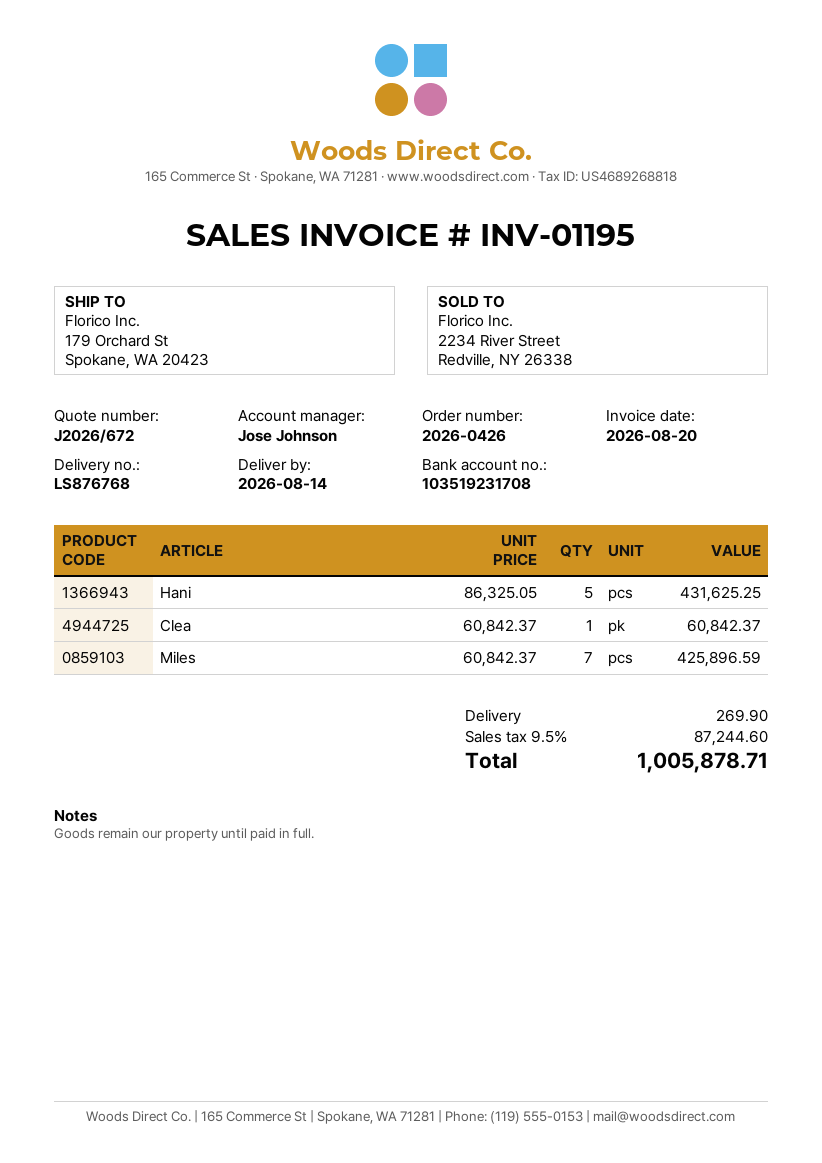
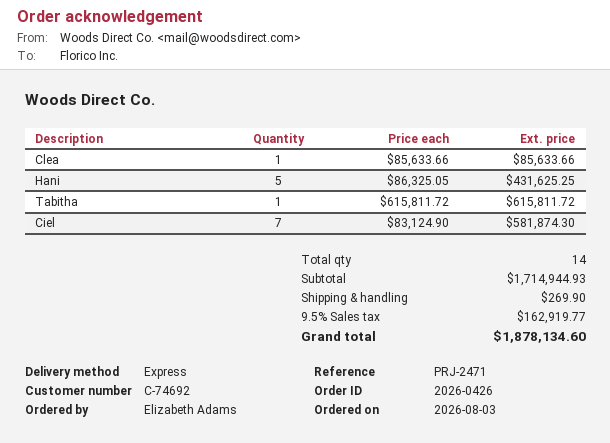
Clea: 1 x 60842.37 = 60842.37 -> 1 x 85633.66 = 85633.66
Miles: 7 x 60842.37 = 425896.59 -> none
Tabitha: none -> 1 x 615811.72 = 615811.72
Ciel: none -> 7 x 83124.90 = 581874.30
tax: 9.5% = 87244.60 -> 9.5% = 162919.77
total: 1005878.71 -> 1878134.60

